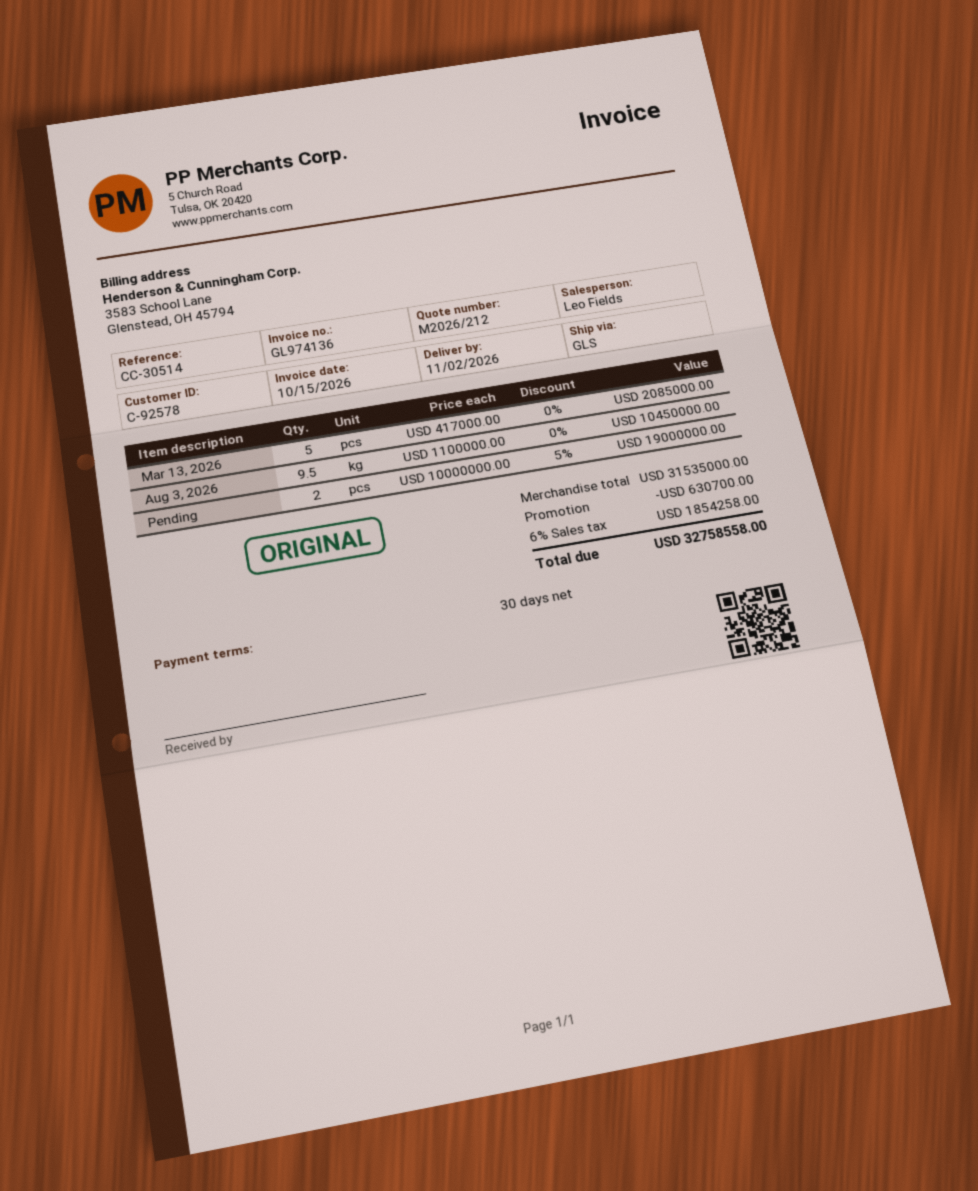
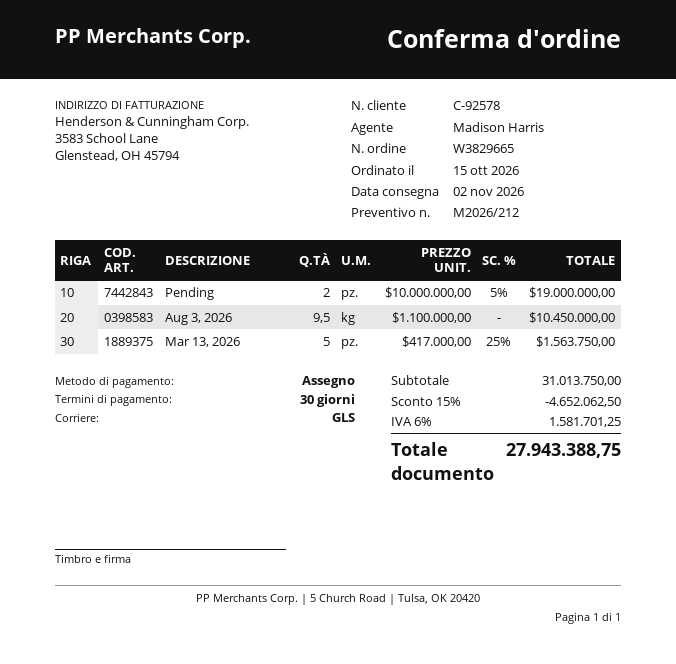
sales rep: Leo Fields -> Madison Harris
Mar 13, 2026: 5 x 417000.00 = 2085000.00 -> 5 x 417000.00 - 25% = 1563750.00
subtotal: 31535000.00 -> 31013750.00
discount: 630700.00 -> 4652062.50
tax: 6% = 1854258.00 -> 6% = 1581701.25
total: 32758558.00 -> 27943388.75

